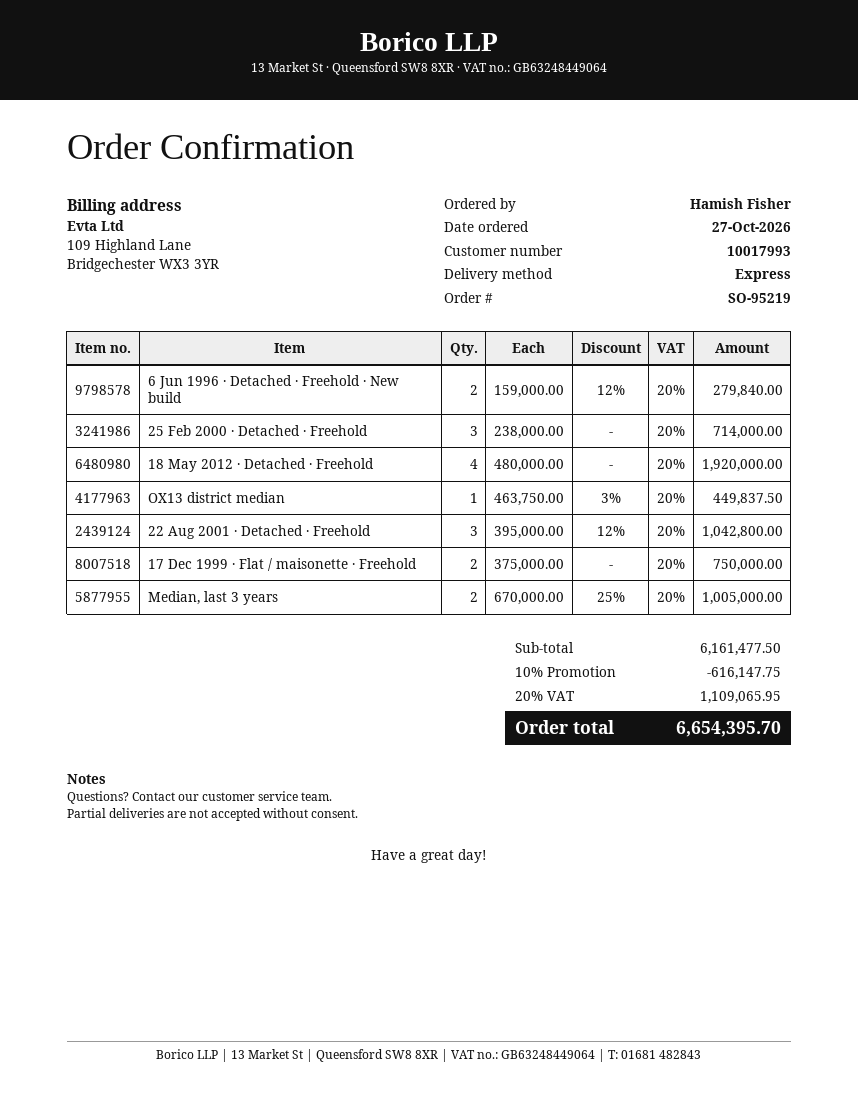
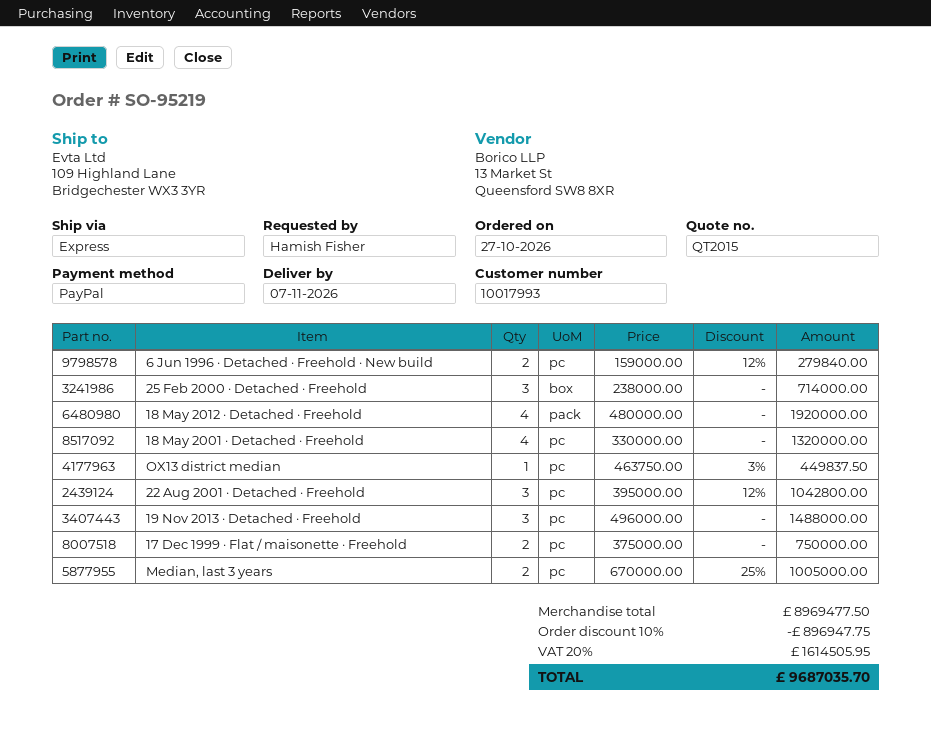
18 May 2001 · Detached · Freehold: none -> 4 x 330000.00 = 1320000.00
19 Nov 2013 · Detached · Freehold: none -> 3 x 496000.00 = 1488000.00
subtotal: 6161477.50 -> 8969477.50
discount: 10% = 616147.75 -> 10% = 896947.75
tax: 20% = 1109065.95 -> 20% = 1614505.95
total: 6654395.70 -> 9687035.70

